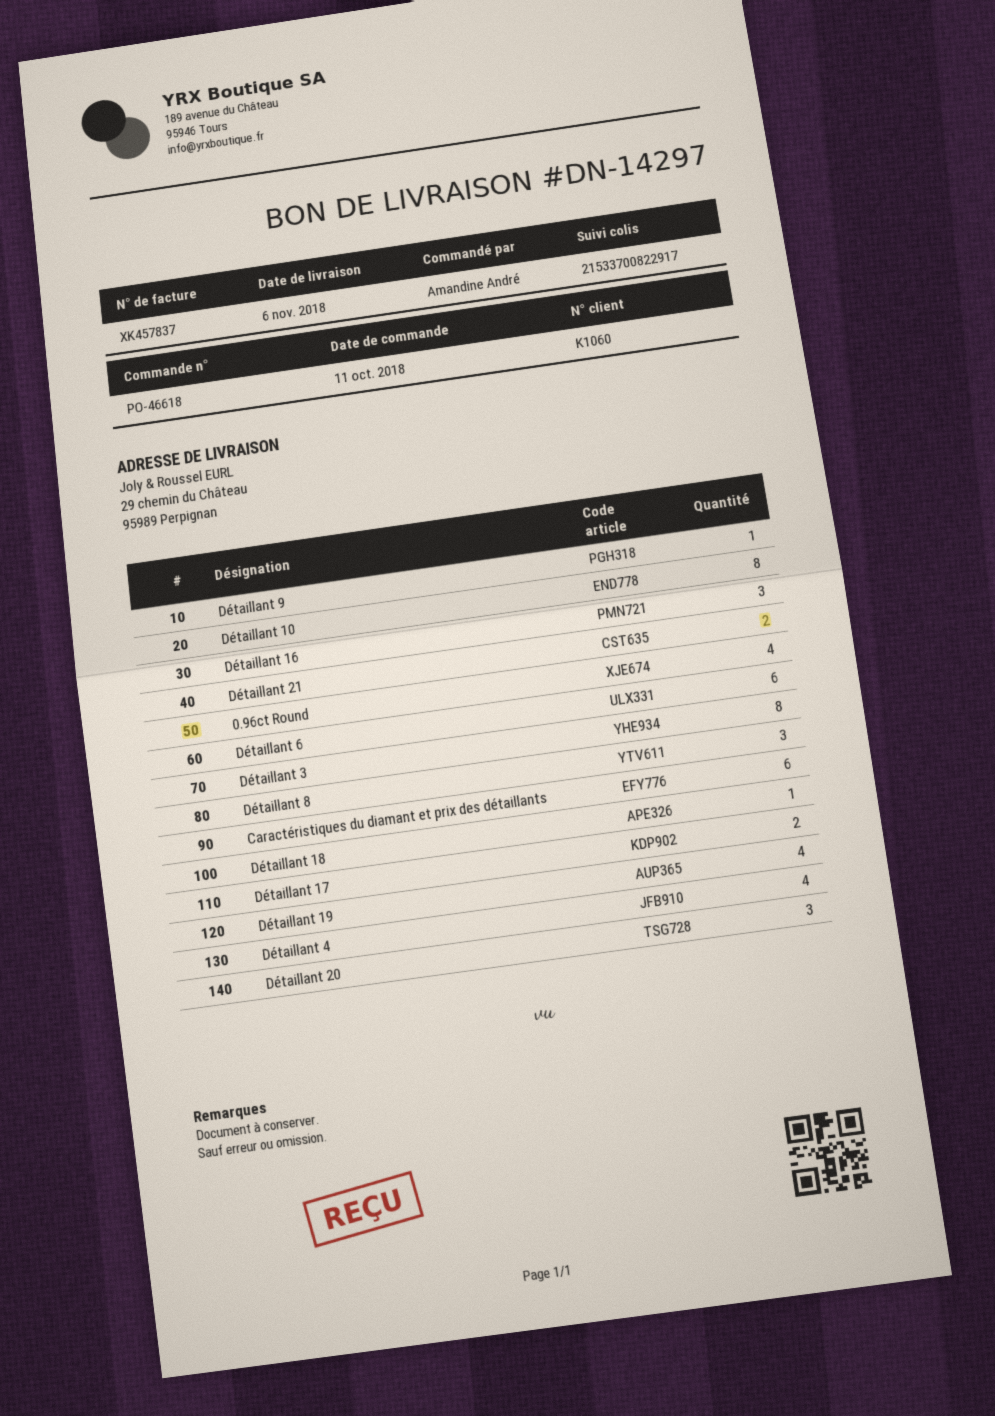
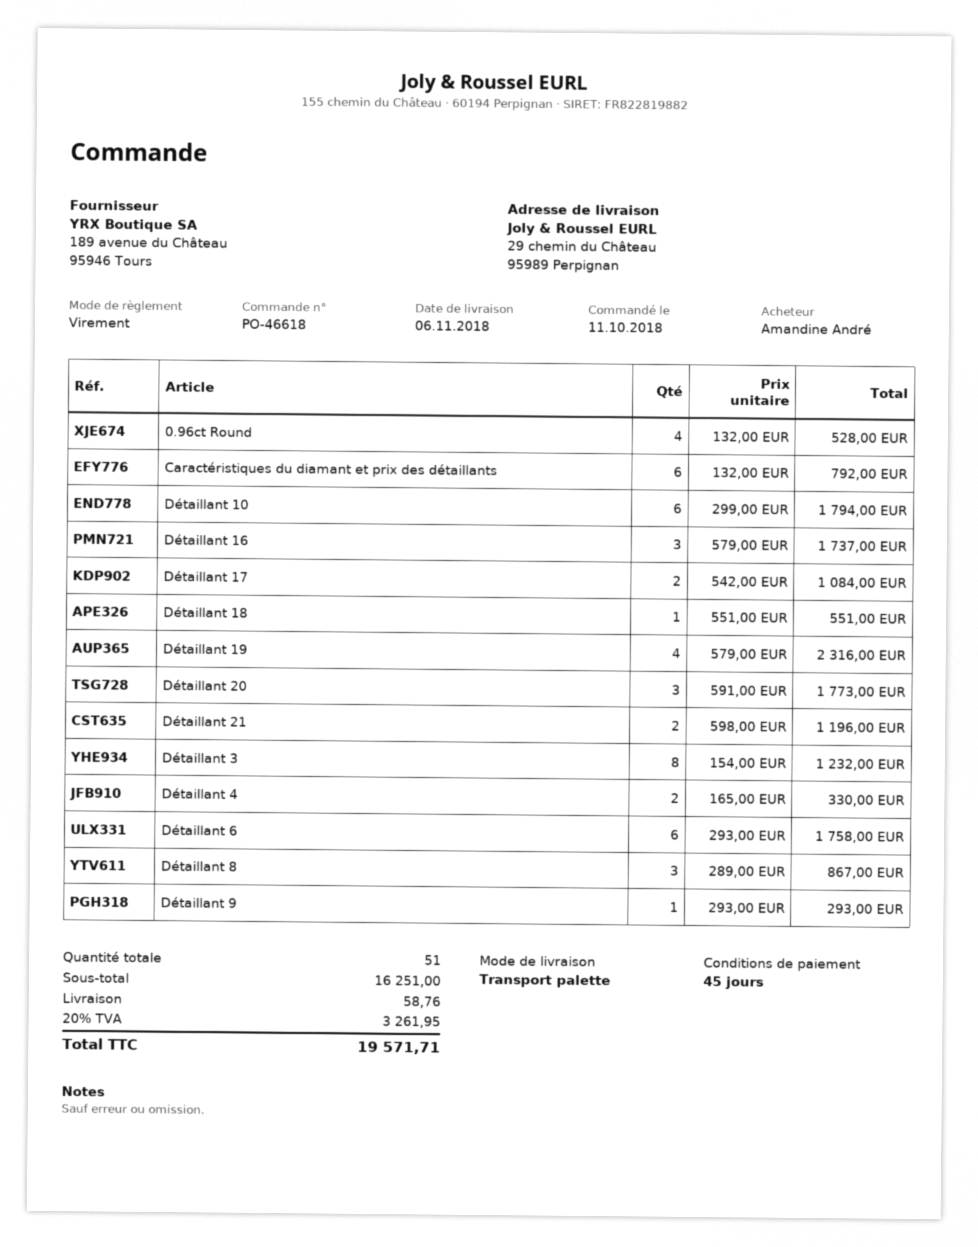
Détaillant 10: 8 -> 6
Détaillant 4: 4 -> 2

